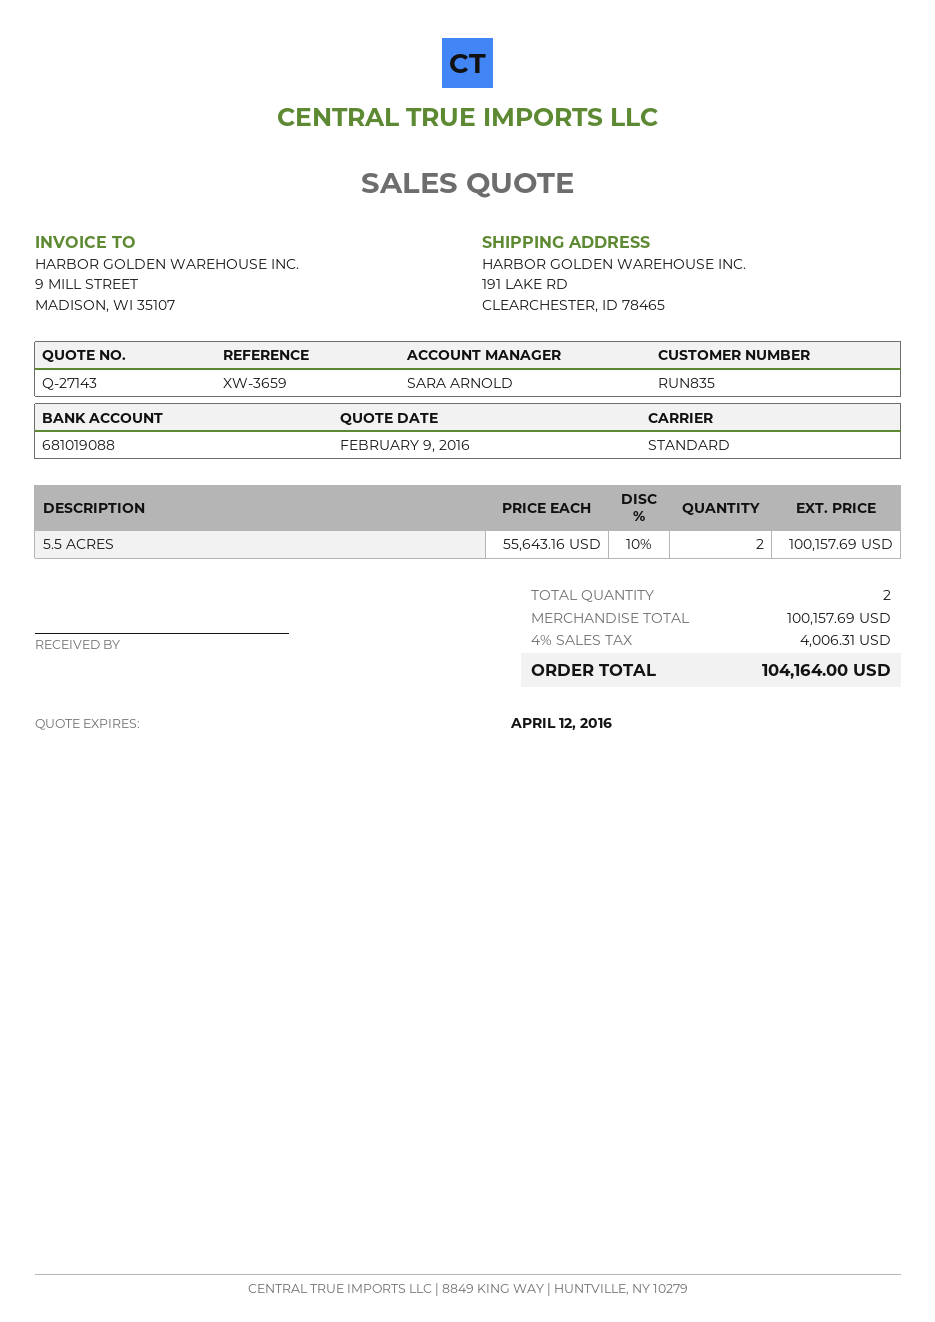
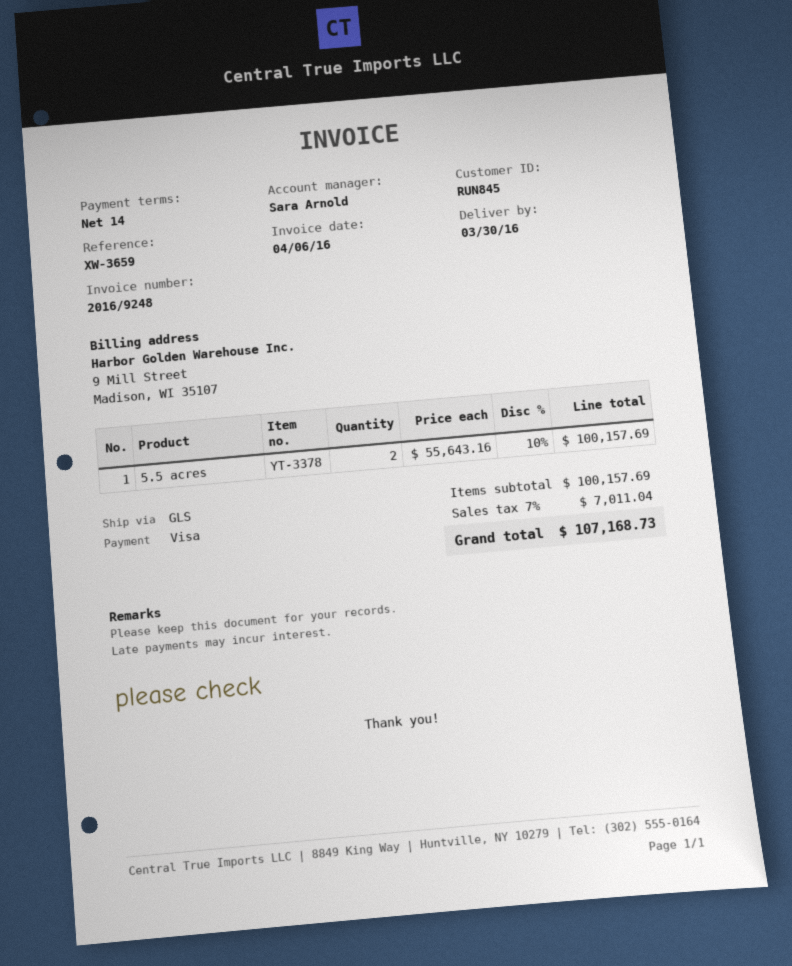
customer number: RUN835 -> RUN845
shipping method: standard -> GLS
tax: 4% = 4006.31 -> 7% = 7011.04
total: 104164.00 -> 107168.73

